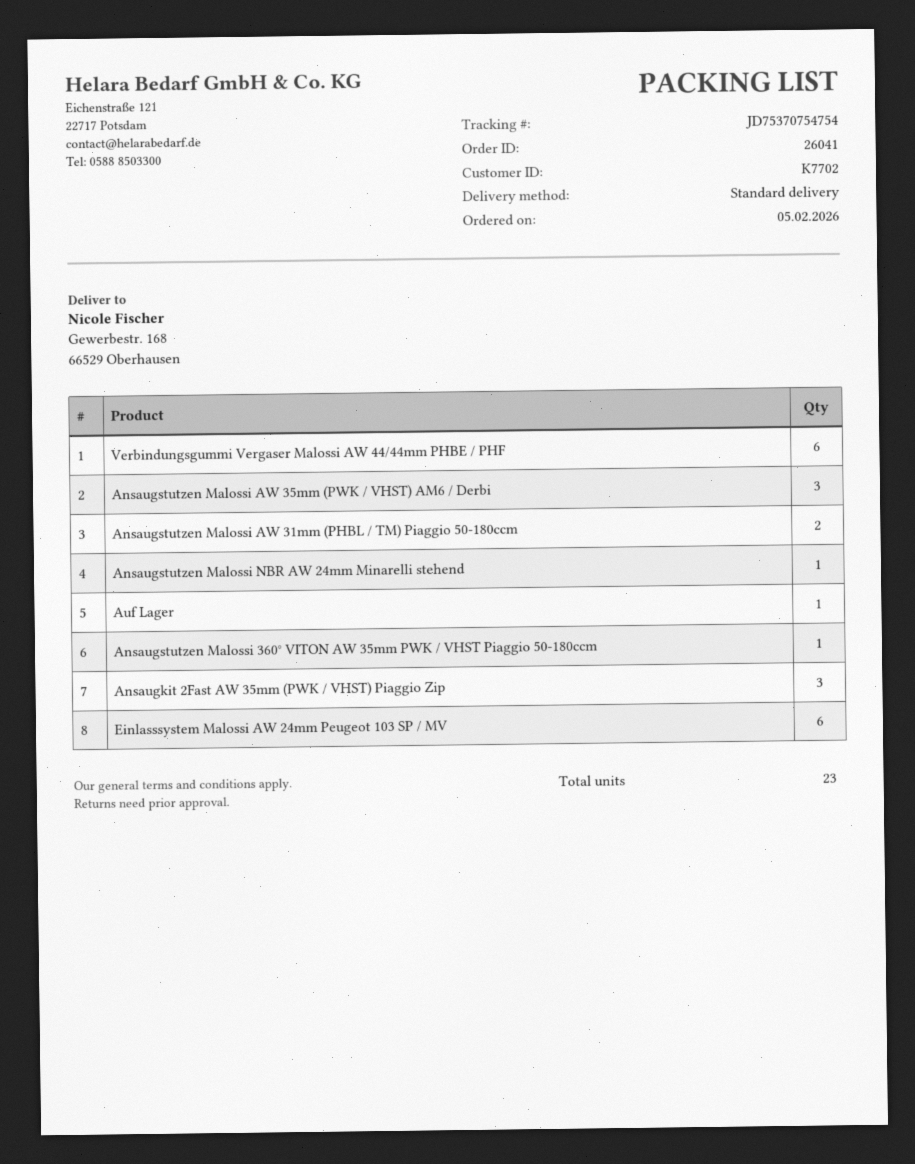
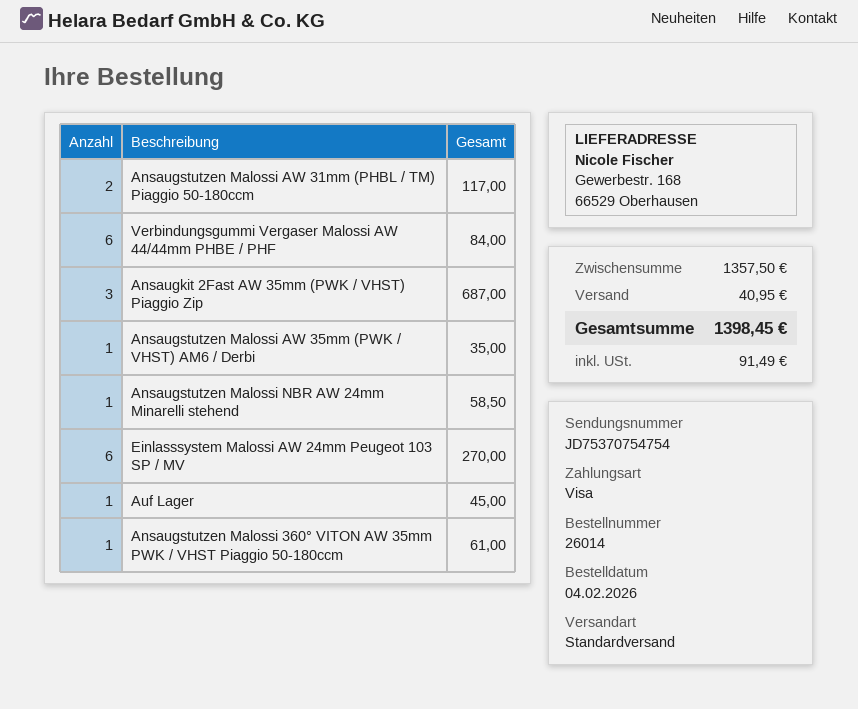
order number: 26041 -> 26014
order date: 2026-02-05 -> 2026-02-04
Ansaugstutzen Malossi AW 35mm (PWK / VHST) AM6 / Derbi: 3 -> 1

